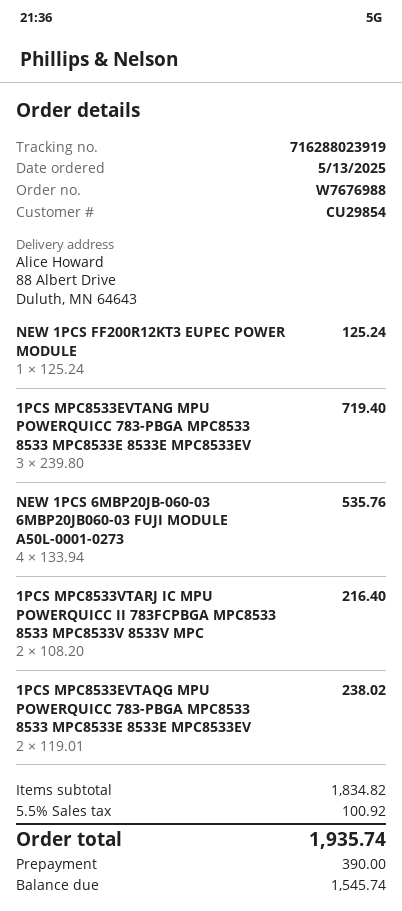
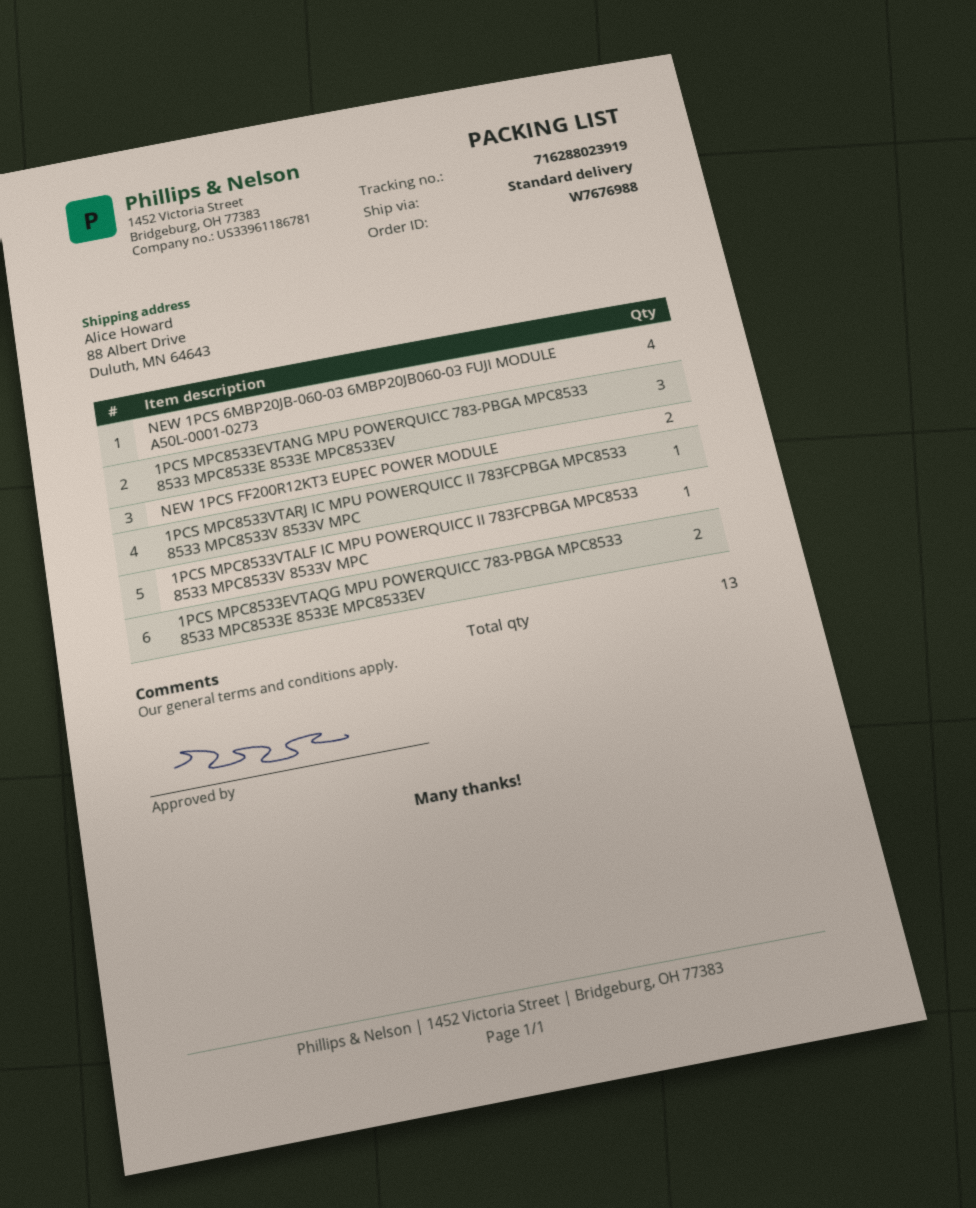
NEW 1PCS FF200R12KT3 EUPEC POWER MODULE: 1 -> 2
1PCS MPC8533VTARJ IC MPU POWERQUICC II 783FCPBGA MPC8533 8533 MPC8533V 8533V MPC: 2 -> 1
1PCS MPC8533VTALF IC MPU POWERQUICC II 783FCPBGA MPC8533 8533 MPC8533V 8533V MPC: none -> 1

